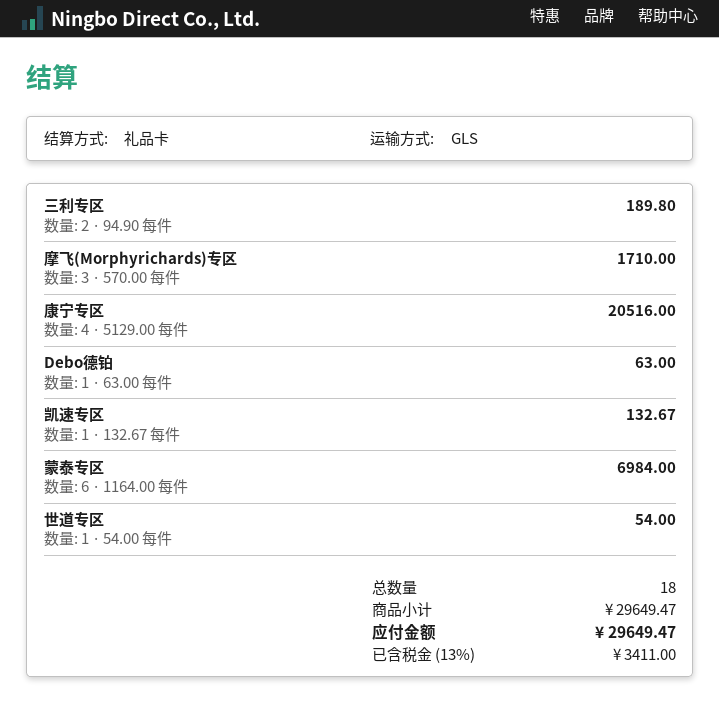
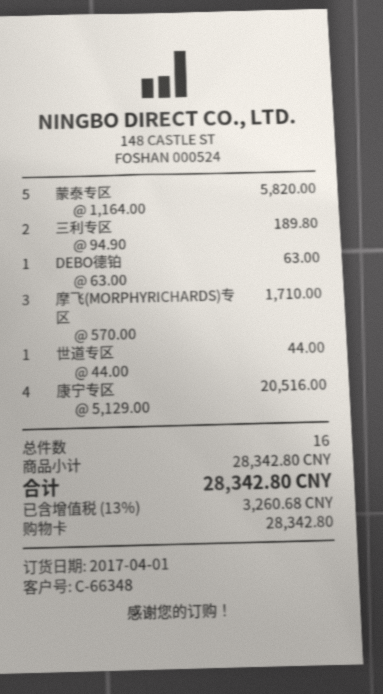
凯速专区: 1 x 132.67 = 132.67 -> none
蒙泰专区: 6 x 1164.00 = 6984.00 -> 5 x 1164.00 = 5820.00
世道专区: 1 x 54.00 = 54.00 -> 1 x 44.00 = 44.00
total quantity: 18 -> 16
subtotal: 29649.47 -> 28342.80
tax: 13% = 3411.00 -> 13% = 3260.68
total: 29649.47 -> 28342.80

